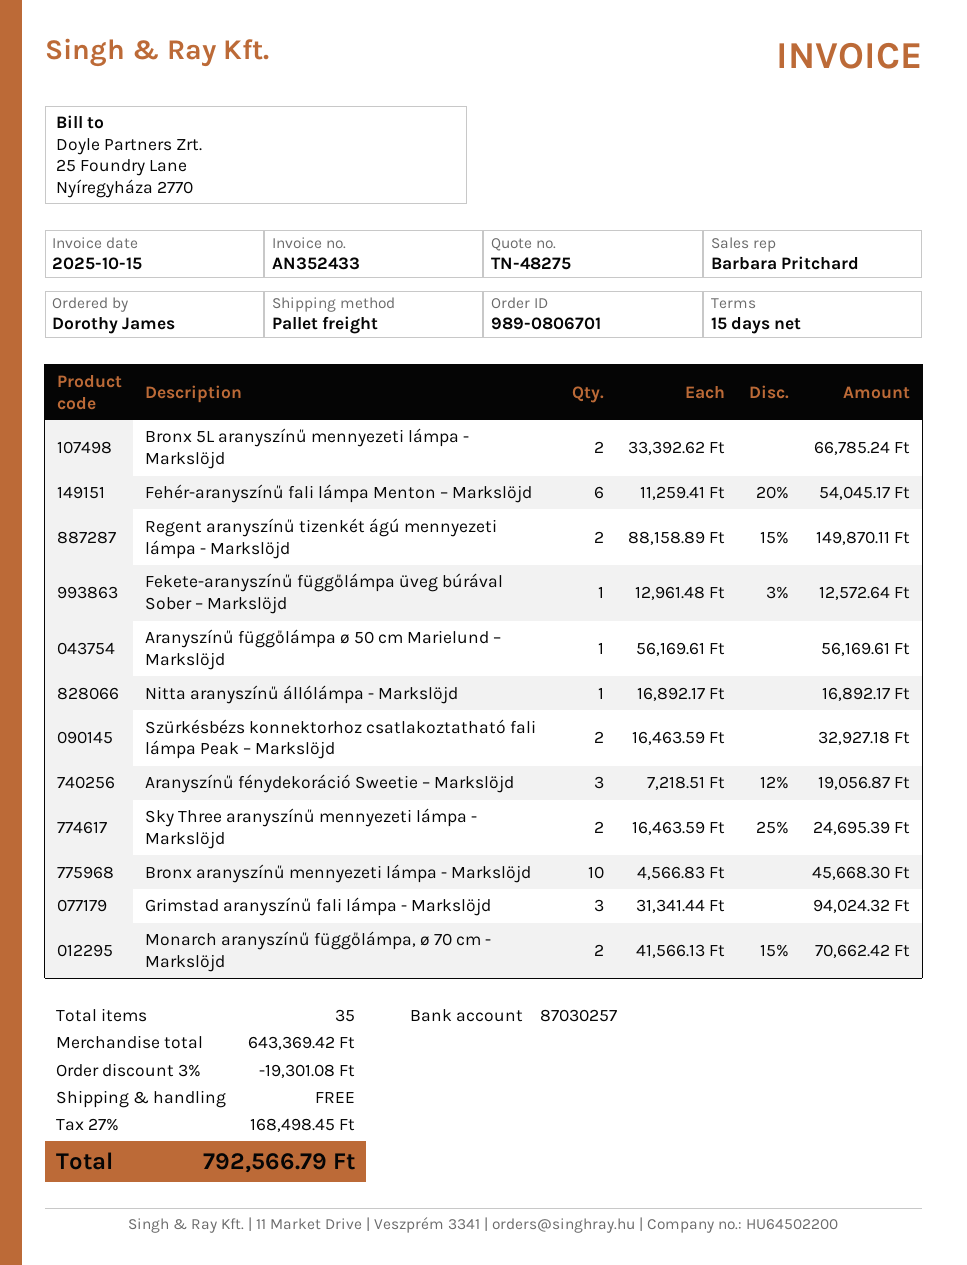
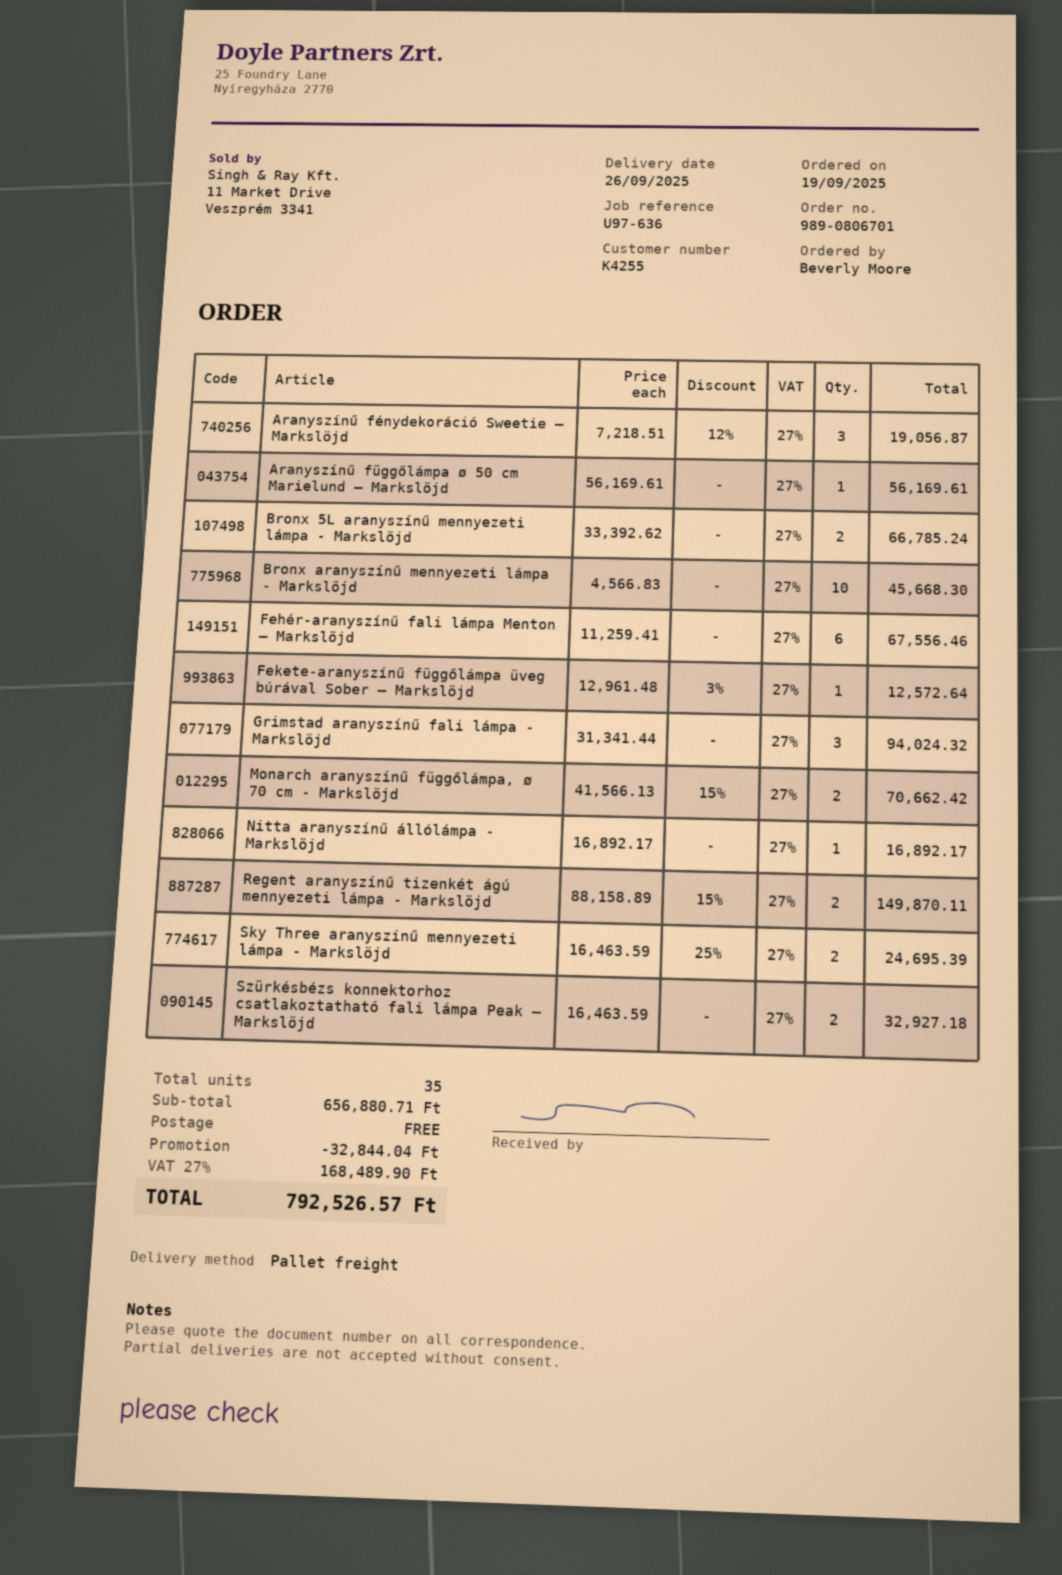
ordered by: Dorothy James -> Beverly Moore
Fehér-aranyszínű fali lámpa Menton – Markslöjd: 6 x 11259.41 - 20% = 54045.17 -> 6 x 11259.41 = 67556.46
subtotal: 643369.42 -> 656880.71
discount: 19301.08 -> 32844.04
tax: 27% = 168498.45 -> 27% = 168489.90
total: 792566.79 -> 792526.57

